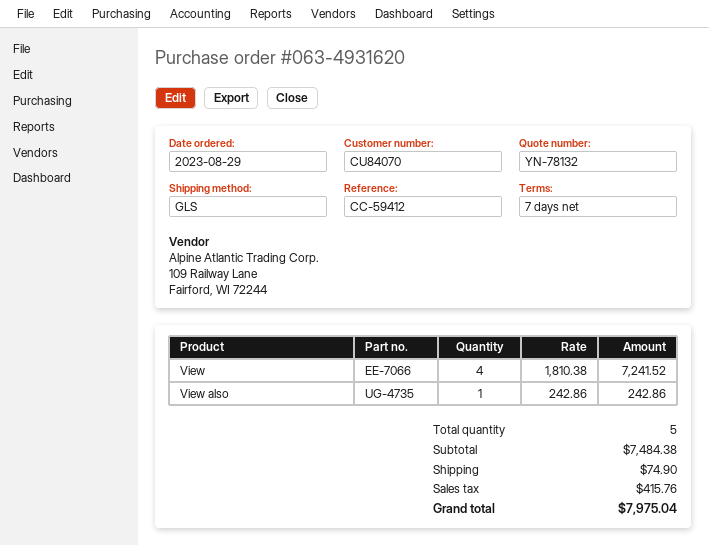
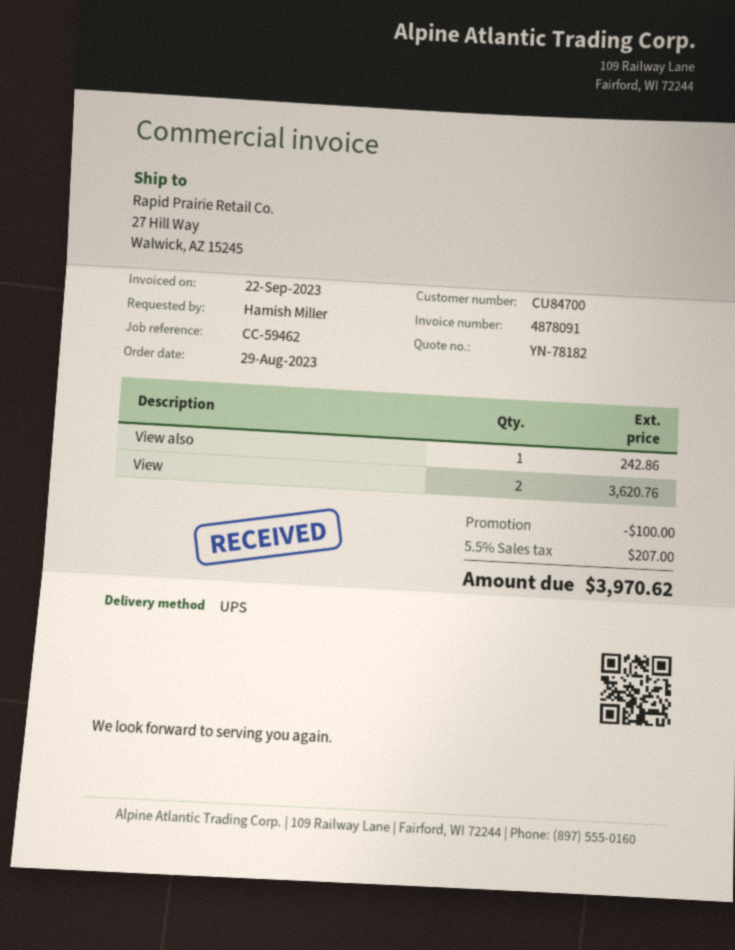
quote number: YN-78132 -> YN-78182
customer number: CU84070 -> CU84700
reference: CC-59412 -> CC-59462
shipping method: GLS -> UPS
View: 4 for 7241.52 -> 2 for 3620.76
discount: none -> 100.00
shipping: 74.90 -> none
tax: 415.76 -> 207.00
total: 7975.04 -> 3970.62

